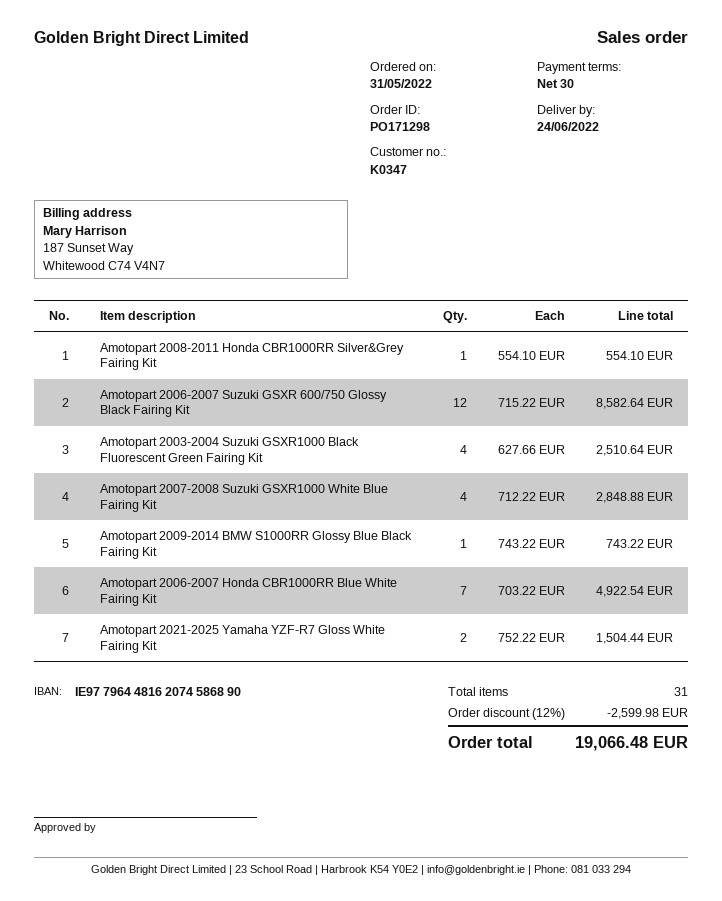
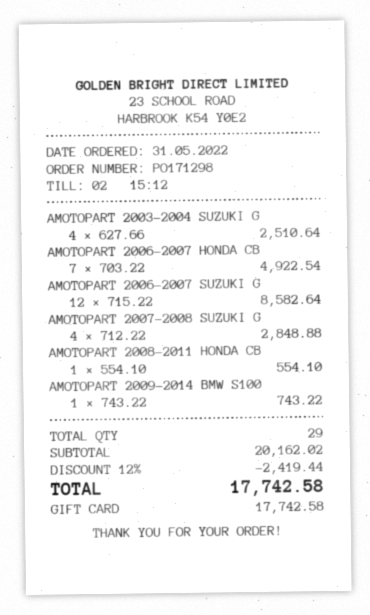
Amotopart 2021-2025 Yamaha YZF-R7 Gloss White Fairing Kit: 2 x 752.22 = 1504.44 -> none
total quantity: 31 -> 29
discount: 12% = 2599.98 -> 12% = 2419.44
total: 19066.48 -> 17742.58

